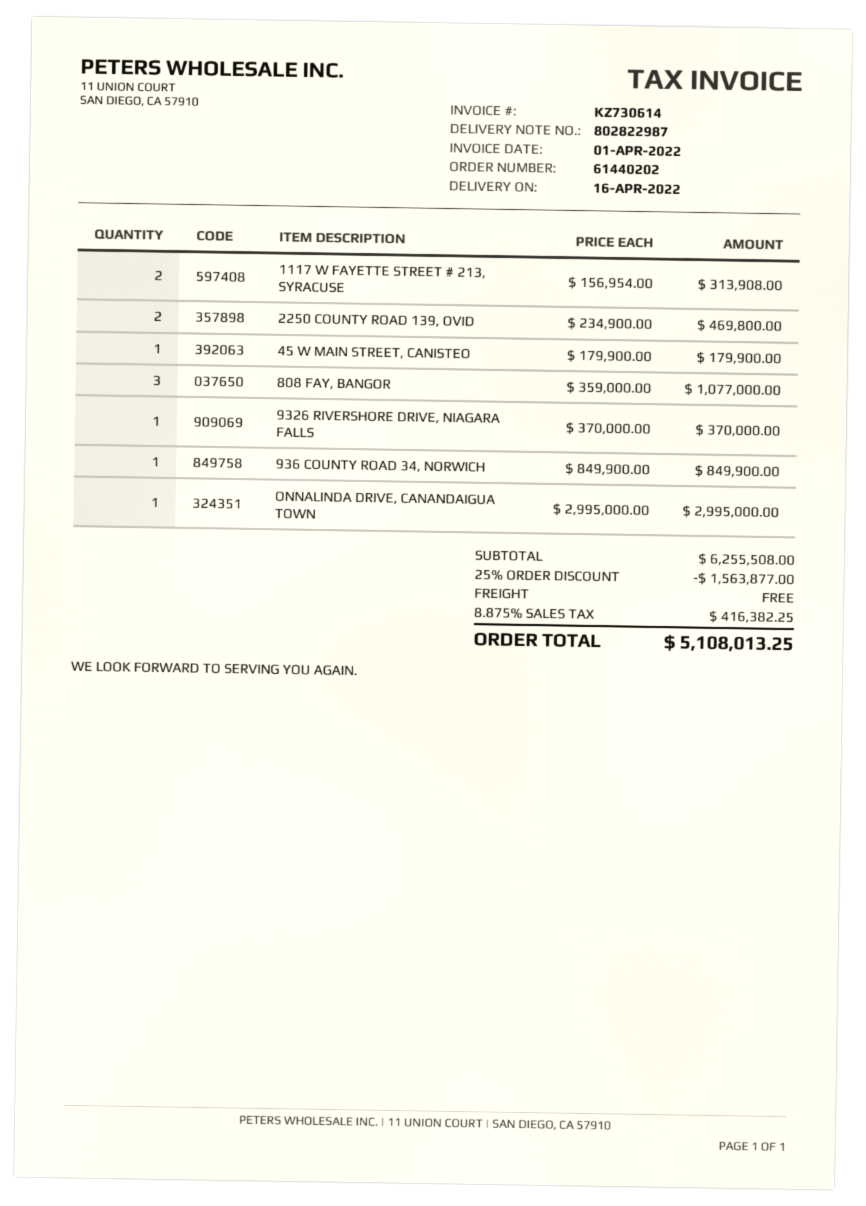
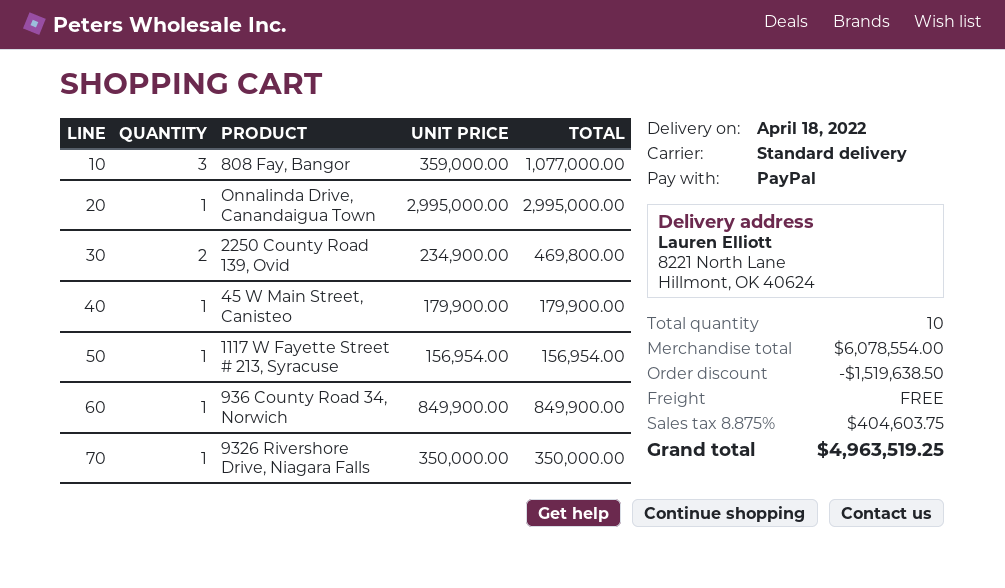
delivery date: 2022-04-16 -> 2022-04-18
1117 W FAYETTE STREET # 213, SYRACUSE: 2 x 156954.00 = 313908.00 -> 1 x 156954.00 = 156954.00
9326 RIVERSHORE DRIVE, NIAGARA FALLS: 1 x 370000.00 = 370000.00 -> 1 x 350000.00 = 350000.00
subtotal: 6255508.00 -> 6078554.00
discount: 1563877.00 -> 1519638.50
tax: 8.875% = 416382.25 -> 8.875% = 404603.75
total: 5108013.25 -> 4963519.25

